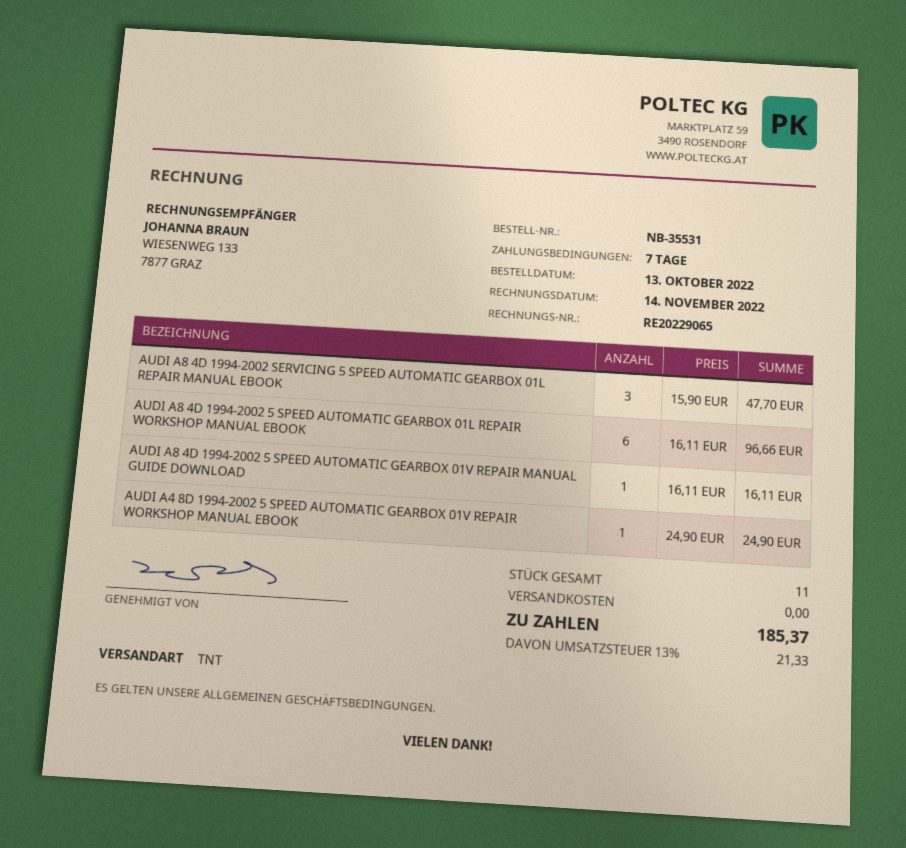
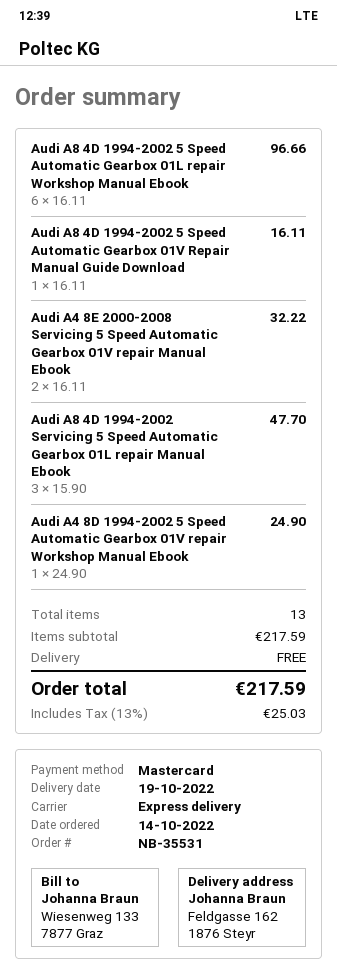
order date: 2022-10-13 -> 2022-10-14
shipping method: TNT -> express
Audi A4 8E 2000-2008 Servicing 5 Speed Automatic Gearbox 01V repair Manual Ebook: none -> 2 x 16.11 = 32.22
total quantity: 11 -> 13
tax: 13% = 21.33 -> 13% = 25.03
total: 185.37 -> 217.59

